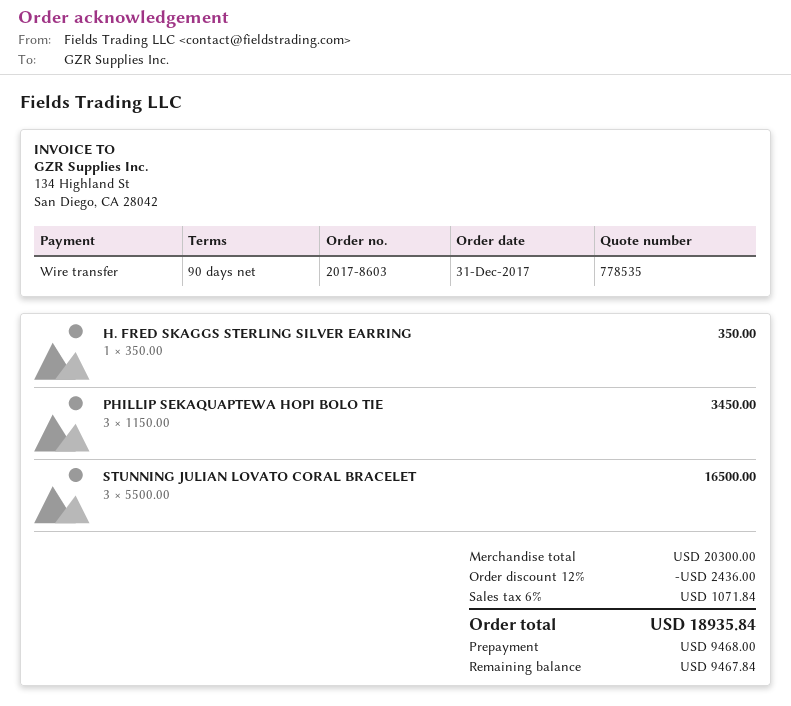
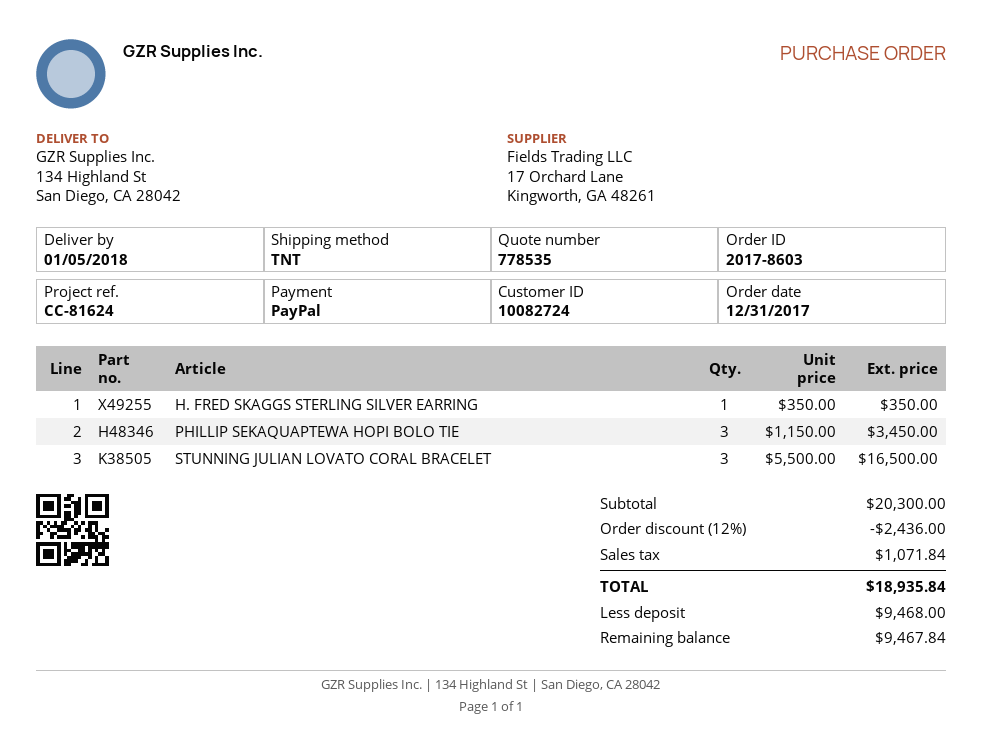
payment method: bank transfer -> PayPal

